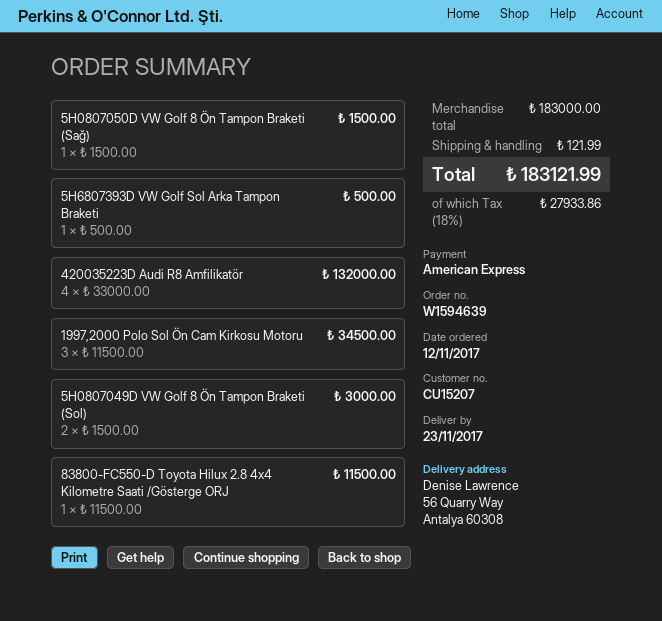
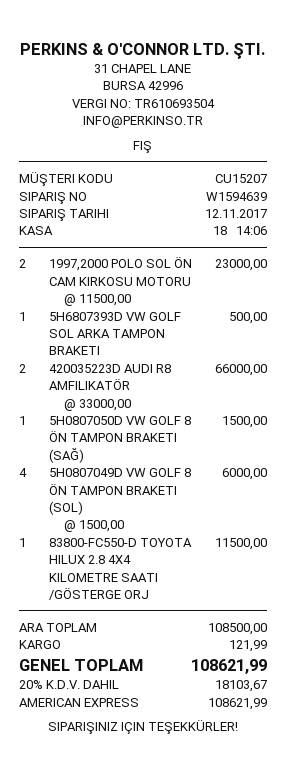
420035223D Audi R8 Amfilikatör: 4 x 33000.00 = 132000.00 -> 2 x 33000.00 = 66000.00
1997,2000 Polo Sol Ön Cam Kirkosu Motoru: 3 x 11500.00 = 34500.00 -> 2 x 11500.00 = 23000.00
5H0807049D VW Golf 8 Ön Tampon Braketi (Sol): 2 x 1500.00 = 3000.00 -> 4 x 1500.00 = 6000.00
subtotal: 183000.00 -> 108500.00
tax: 18% = 27933.86 -> 20% = 18103.67
total: 183121.99 -> 108621.99

